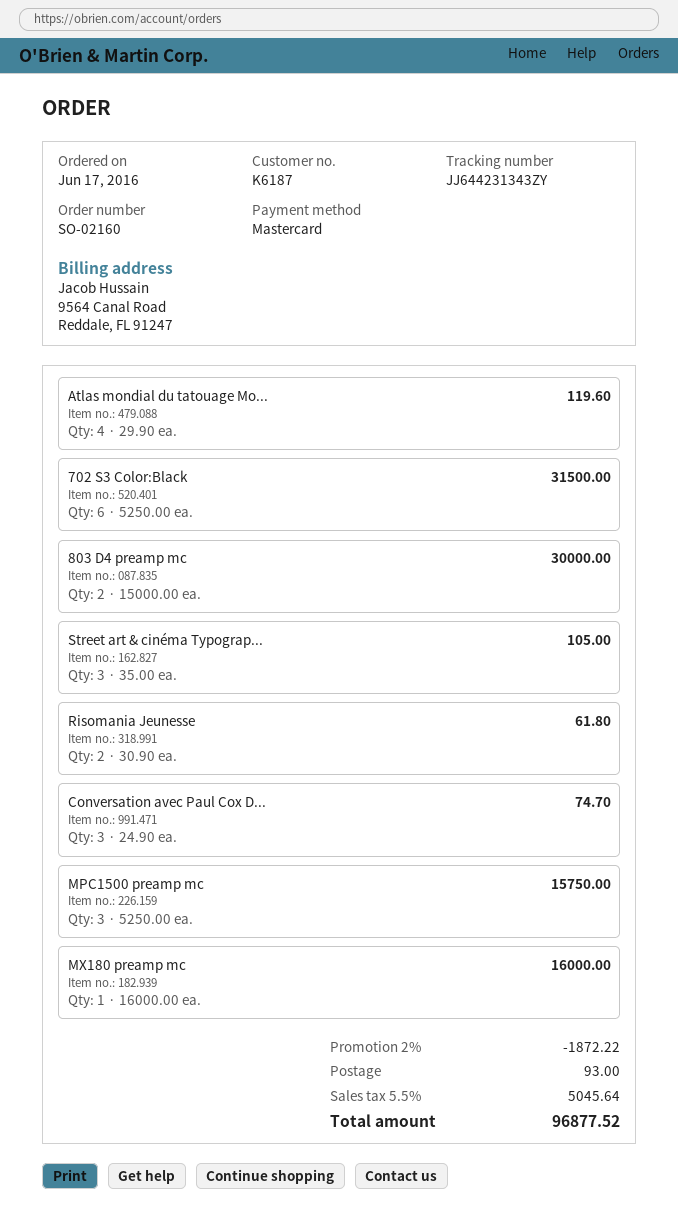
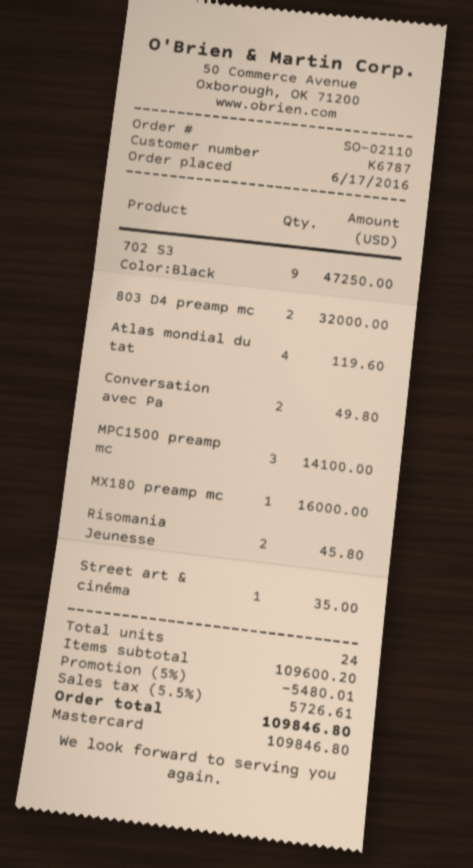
order number: SO-02160 -> SO-02110
customer number: K6187 -> K6787
702 S3 Color:Black: 6 for 31500.00 -> 9 for 47250.00
803 D4 preamp mc: 2 for 30000.00 -> 2 for 32000.00
Street art & cinéma Typograp...: 3 for 105.00 -> 1 for 35.00
Risomania Jeunesse: 2 for 61.80 -> 2 for 45.80
Conversation avec Paul Cox D...: 3 for 74.70 -> 2 for 49.80
MPC1500 preamp mc: 3 for 15750.00 -> 3 for 14100.00
discount: 2% = 1872.22 -> 5% = 5480.01
shipping: 93.00 -> none
tax: 5.5% = 5045.64 -> 5.5% = 5726.61
total: 96877.52 -> 109846.80

